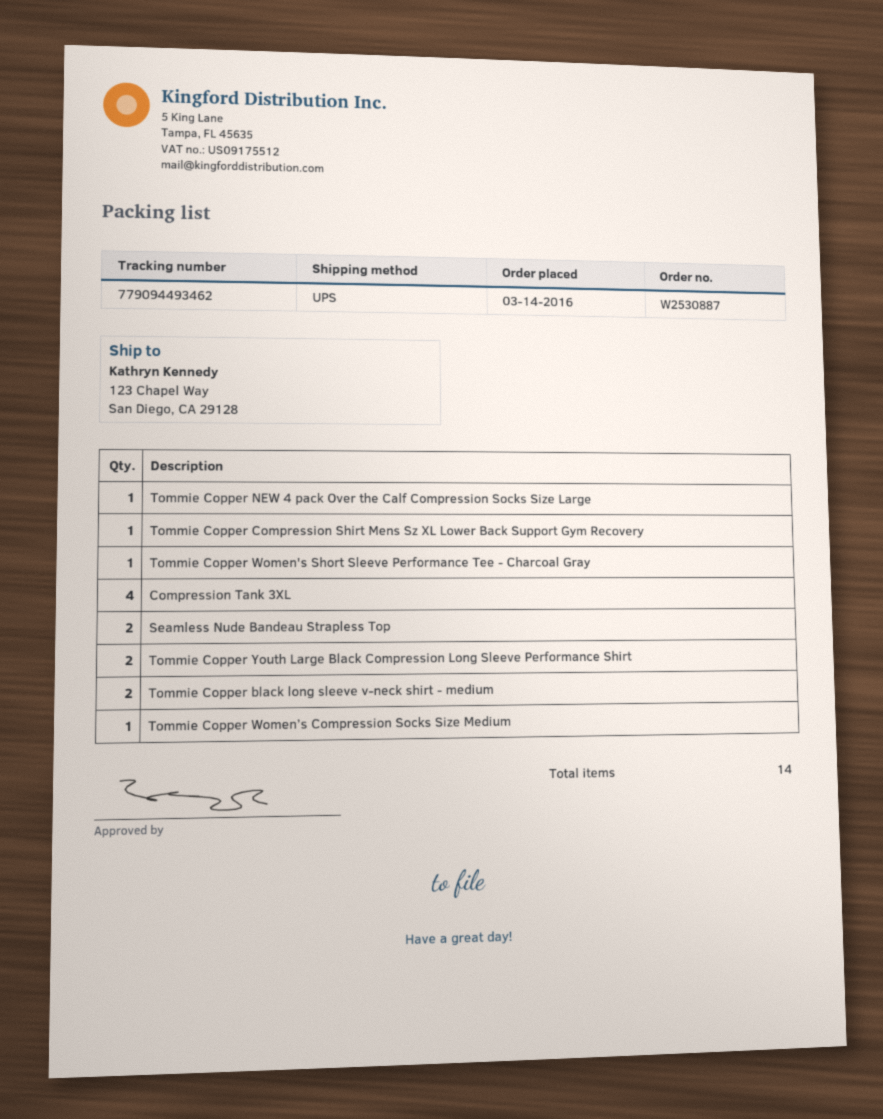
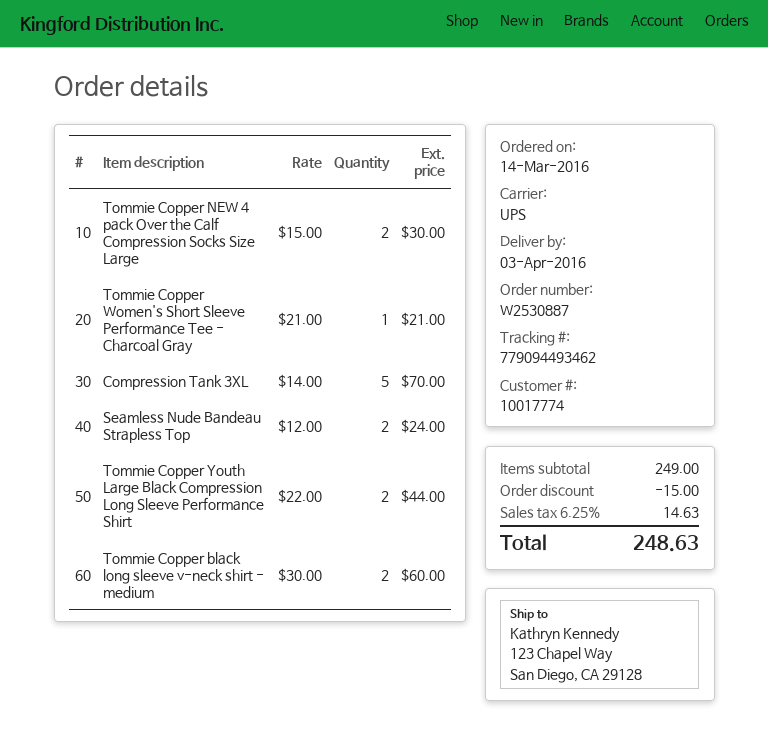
Tommie Copper NEW 4 pack Over the Calf Compression Socks Size Large: 1 -> 2
Tommie Copper Compression Shirt Mens Sz XL Lower Back Support Gym Recovery: 1 -> none
Compression Tank 3XL: 4 -> 5
Tommie Copper Women’s Compression Socks Size Medium: 1 -> none

